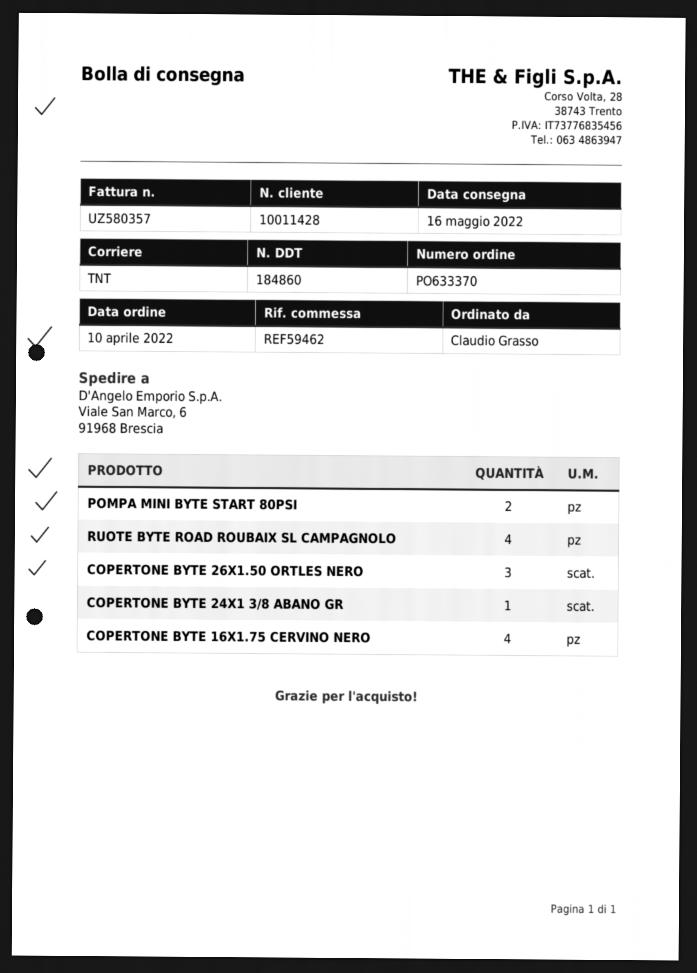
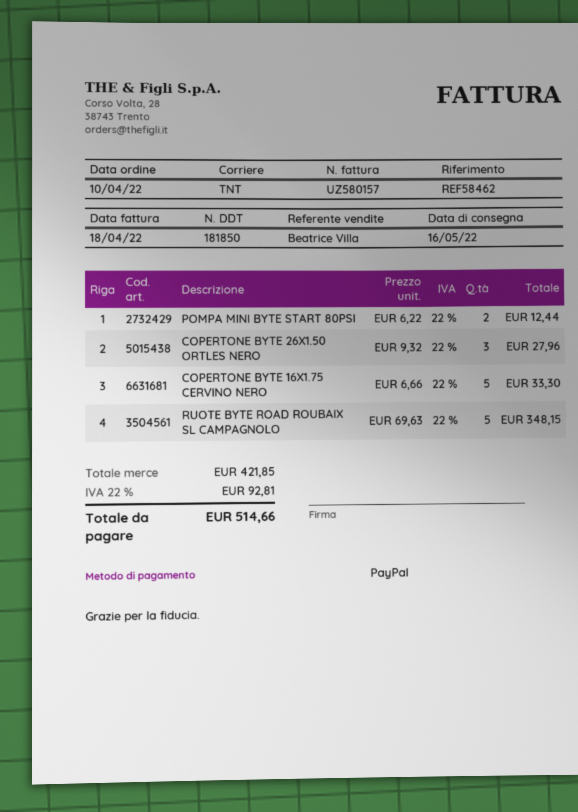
delivery note number: 184860 -> 181850
invoice number: UZ580357 -> UZ580157
reference: REF59462 -> REF58462
RUOTE BYTE ROAD ROUBAIX SL CAMPAGNOLO: 4 -> 5
COPERTONE BYTE 24X1 3/8 ABANO GR: 1 -> none
COPERTONE BYTE 16X1.75 CERVINO NERO: 4 -> 5

